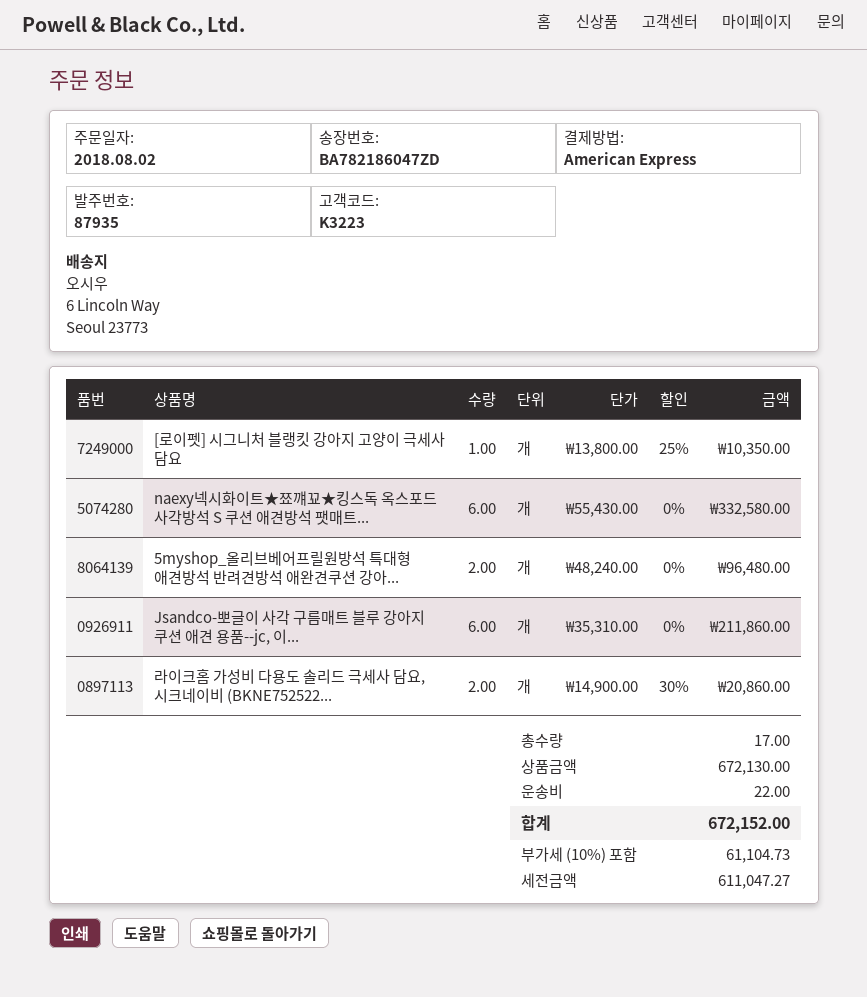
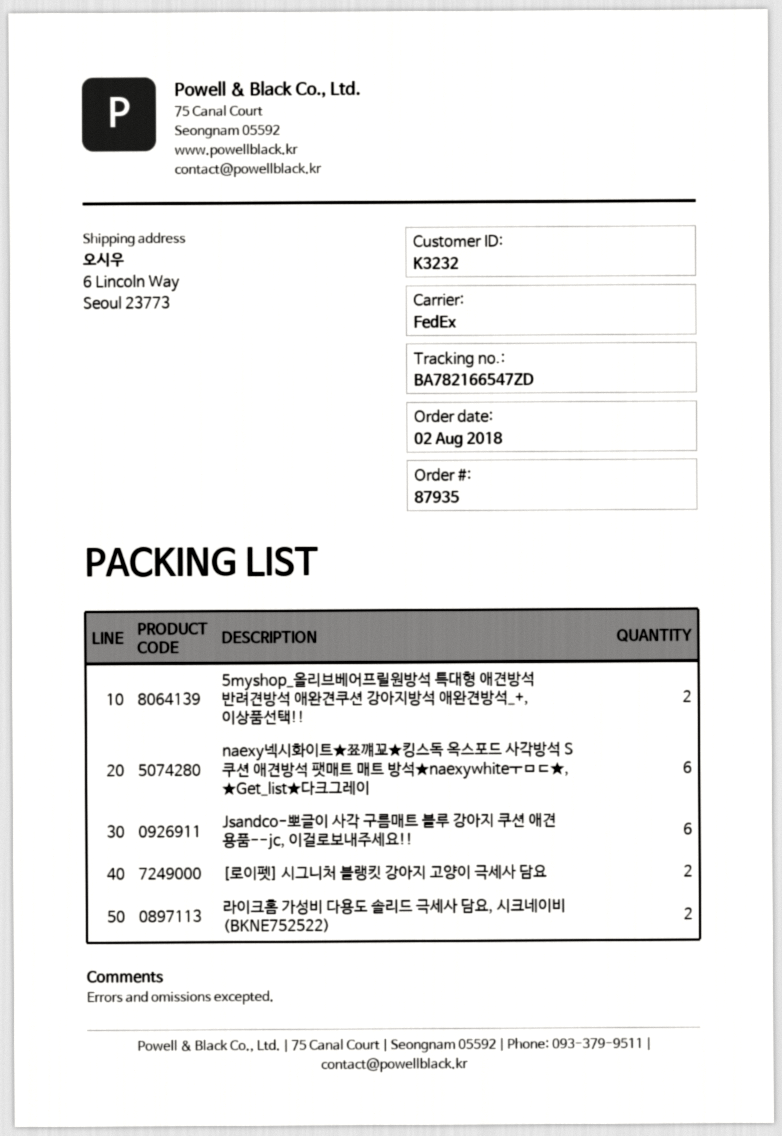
customer number: K3223 -> K3232
tracking number: BA782186047ZD -> BA782166547ZD
[로이펫] 시그니처 블랭킷 강아지 고양이 극세사 담요: 1 -> 2

